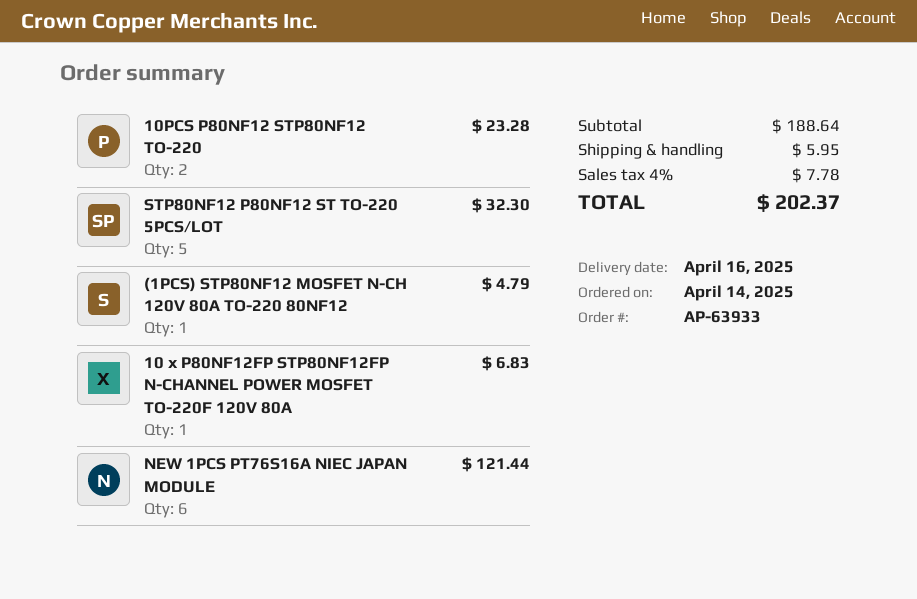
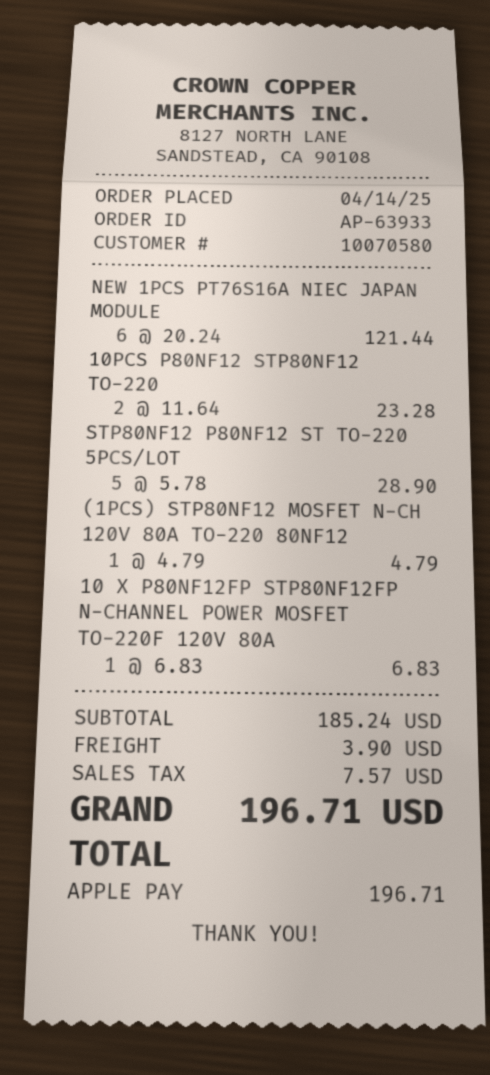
STP80NF12 P80NF12 ST TO-220 5PCS/LOT: 5 for 32.30 -> 5 for 28.90
subtotal: 188.64 -> 185.24
shipping: 5.95 -> 3.90
tax: 7.78 -> 7.57
total: 202.37 -> 196.71

